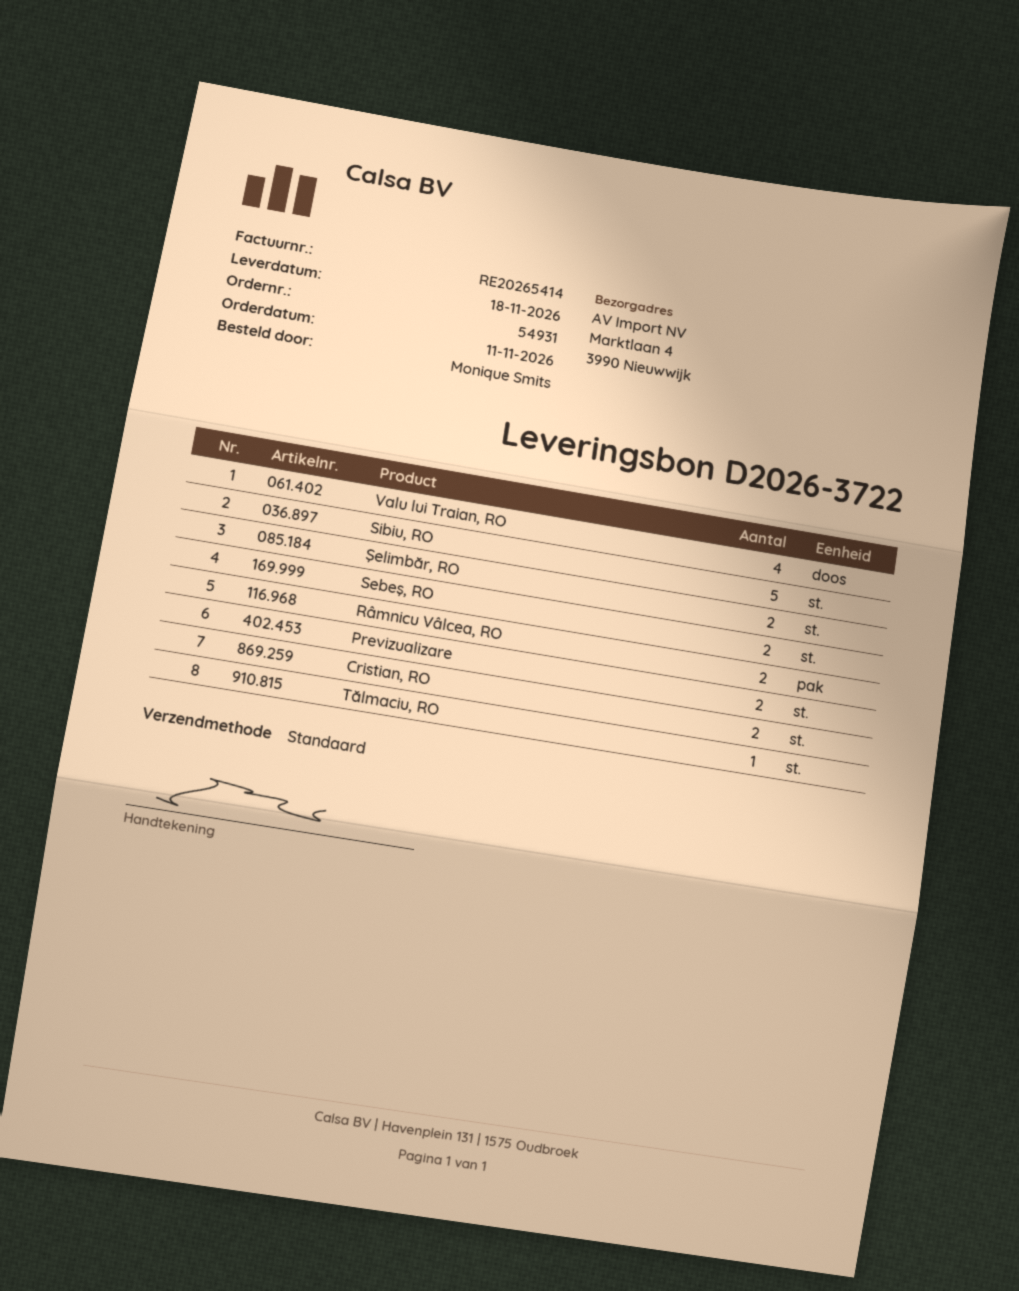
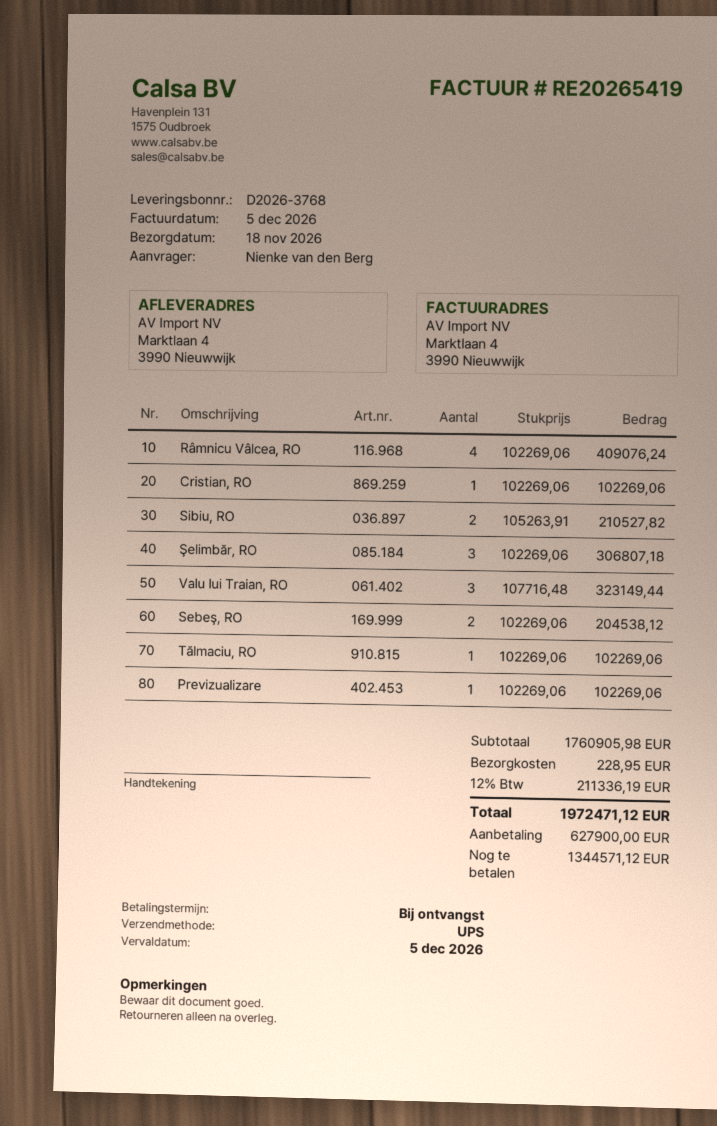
delivery note number: D2026-3722 -> D2026-3768
invoice number: RE20265414 -> RE20265419
ordered by: Monique Smits -> Nienke van den Berg
shipping method: standard -> UPS
Valu lui Traian, RO: 4 -> 3
Sibiu, RO: 5 -> 2
Şelimbăr, RO: 2 -> 3
Râmnicu Vâlcea, RO: 2 -> 4
Previzualizare: 2 -> 1
Cristian, RO: 2 -> 1

